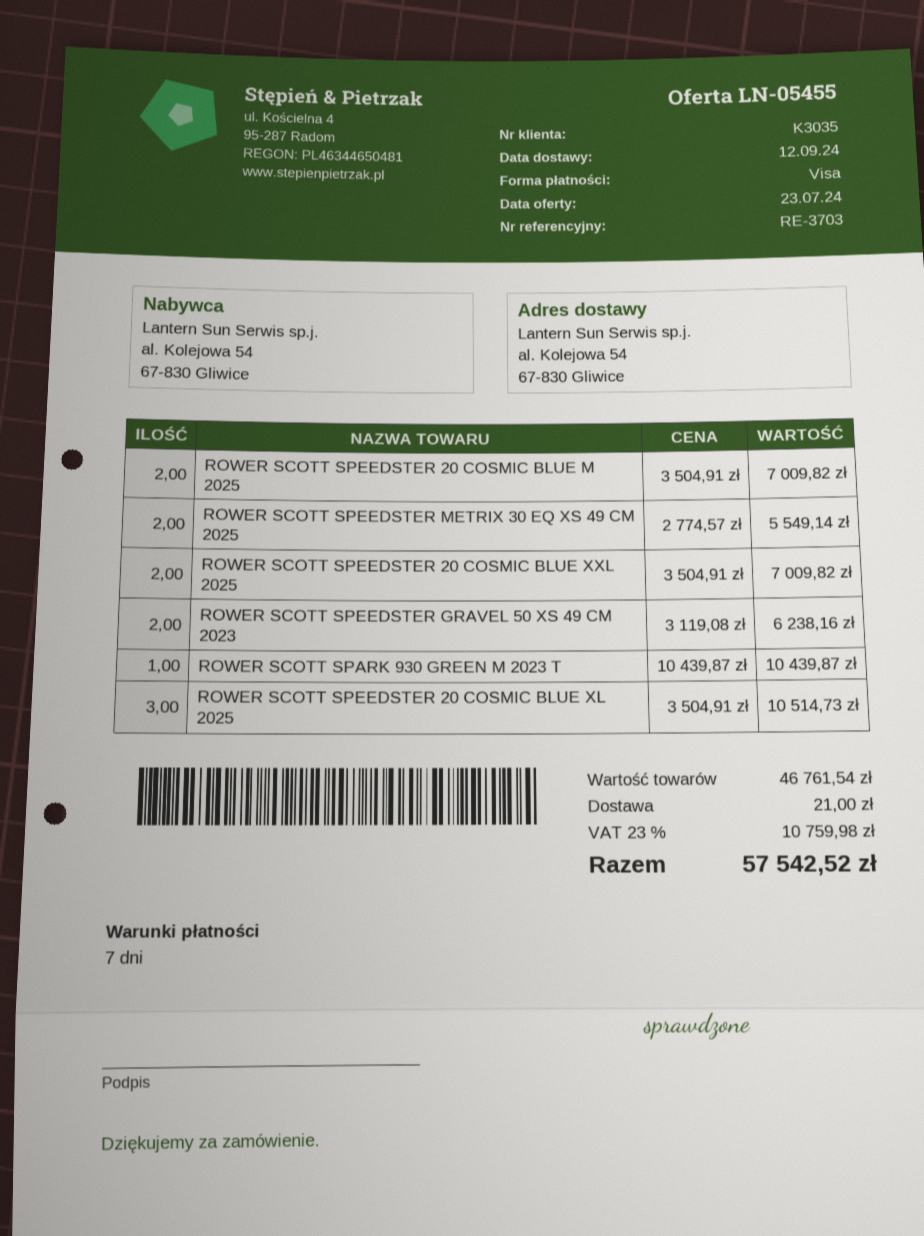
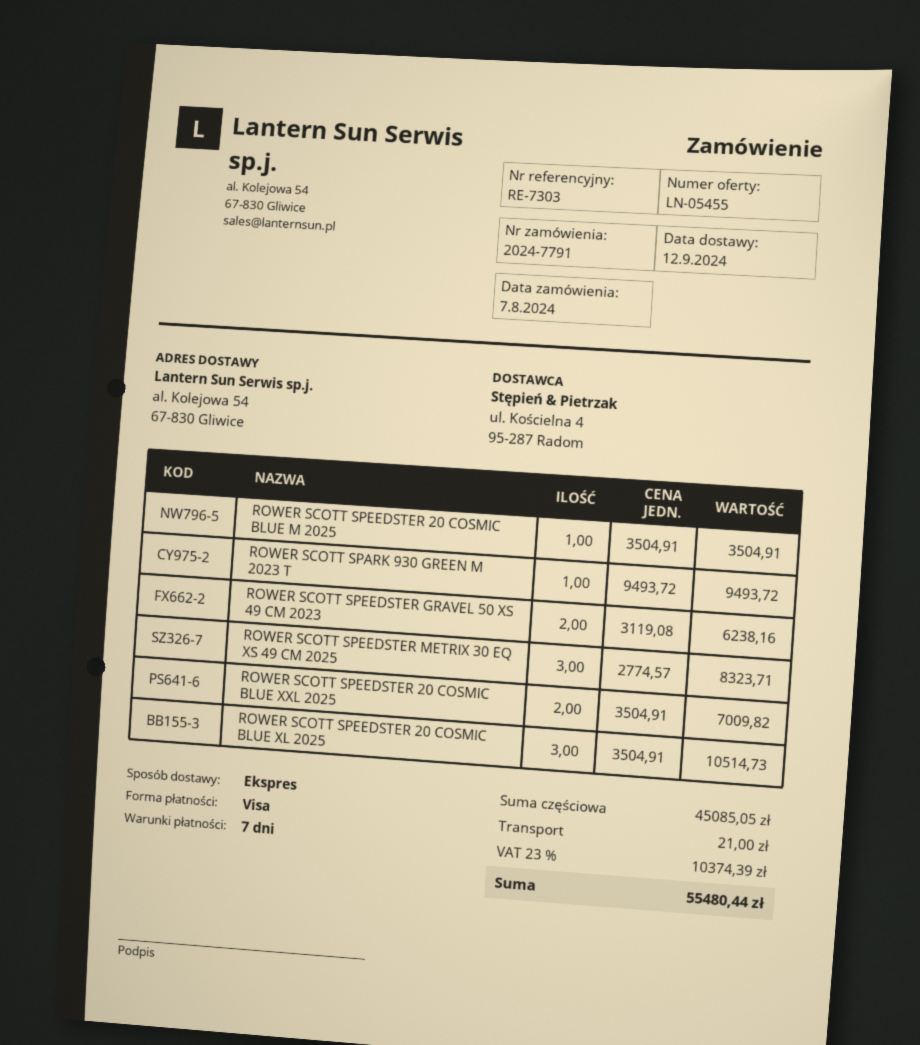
reference: RE-3703 -> RE-7303
ROWER SCOTT SPEEDSTER 20 COSMIC BLUE M 2025: 2 x 3504.91 = 7009.82 -> 1 x 3504.91 = 3504.91
ROWER SCOTT SPEEDSTER METRIX 30 EQ XS 49 CM 2025: 2 x 2774.57 = 5549.14 -> 3 x 2774.57 = 8323.71
ROWER SCOTT SPARK 930 GREEN M 2023 T: 1 x 10439.87 = 10439.87 -> 1 x 9493.72 = 9493.72
subtotal: 46761.54 -> 45085.05
tax: 23% = 10759.98 -> 23% = 10374.39
total: 57542.52 -> 55480.44

